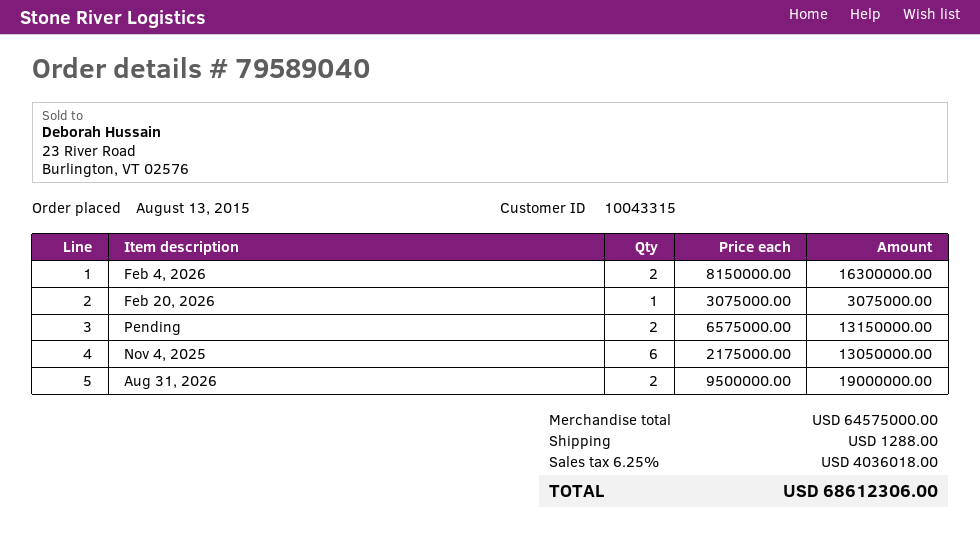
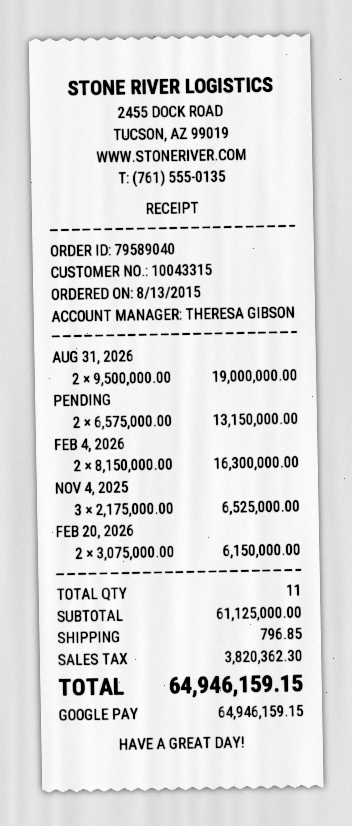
Feb 20, 2026: 1 x 3075000.00 = 3075000.00 -> 2 x 3075000.00 = 6150000.00
Nov 4, 2025: 6 x 2175000.00 = 13050000.00 -> 3 x 2175000.00 = 6525000.00
subtotal: 64575000.00 -> 61125000.00
shipping: 1288.00 -> 796.85
tax: 4036018.00 -> 3820362.30
total: 68612306.00 -> 64946159.15

